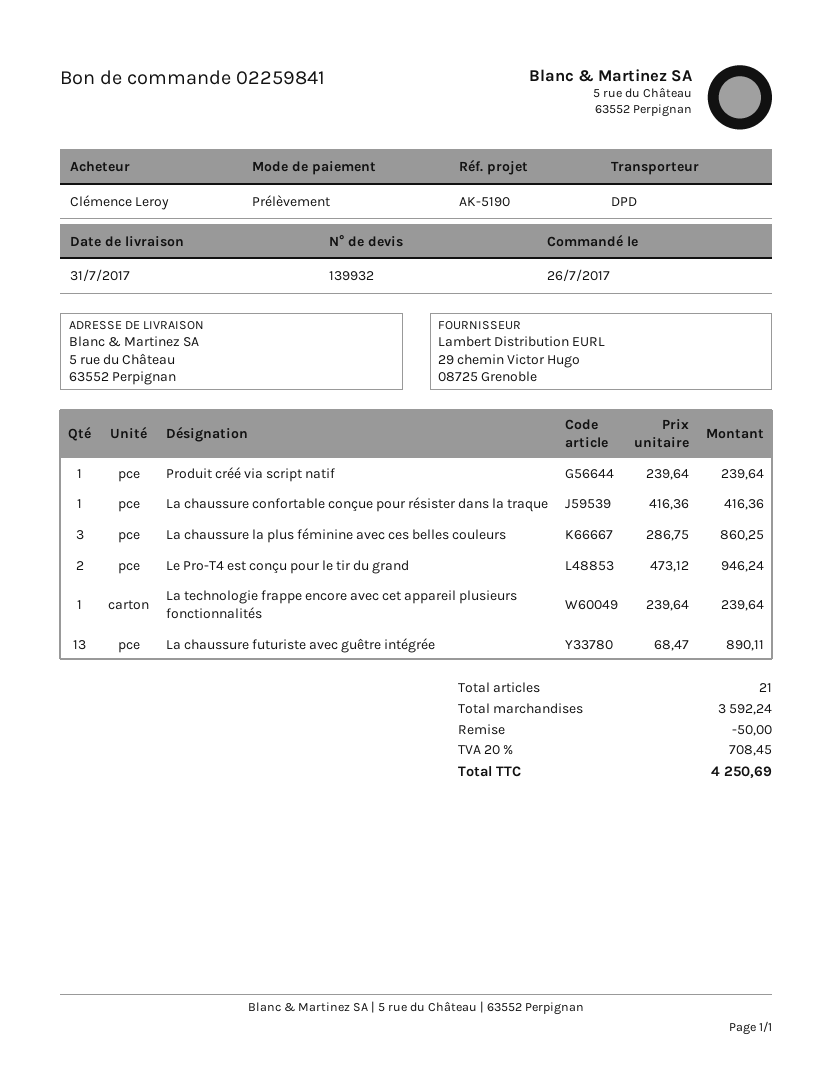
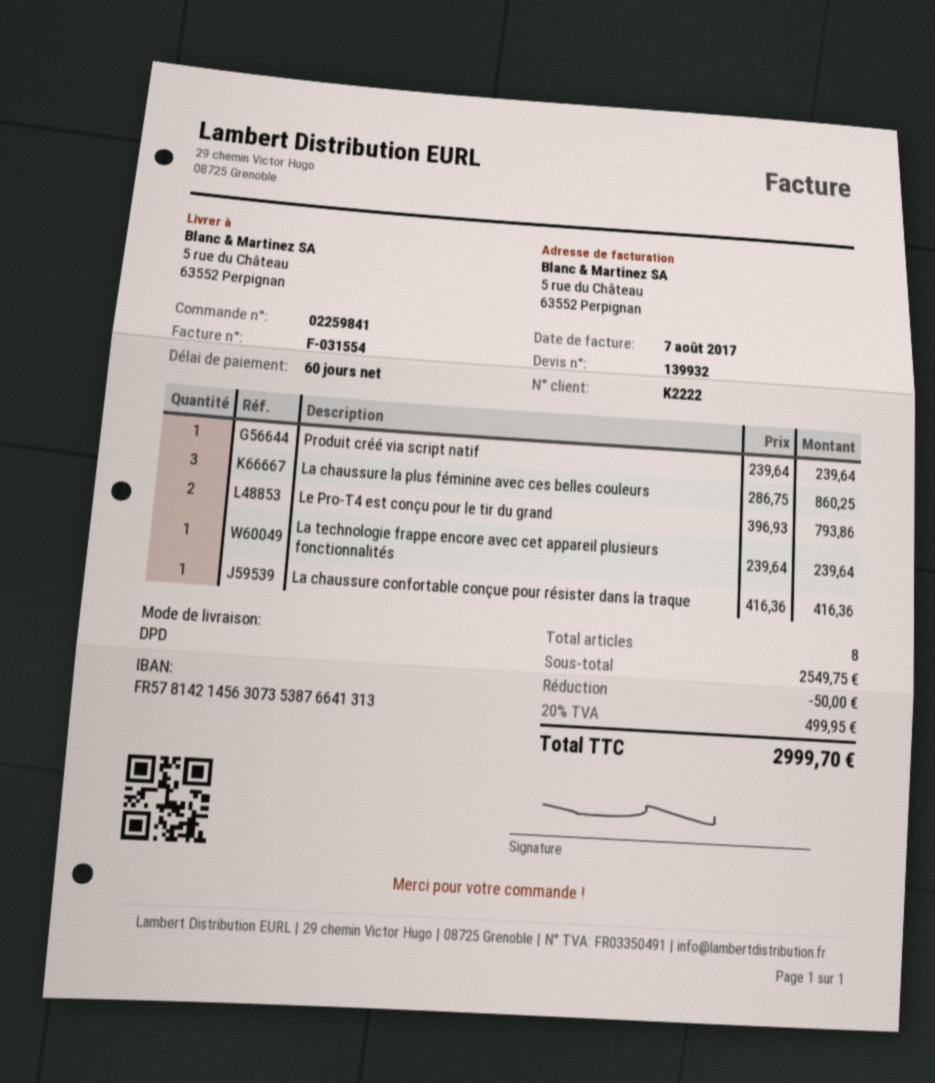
Le Pro-T4 est conçu pour le tir du grand: 2 x 473.12 = 946.24 -> 2 x 396.93 = 793.86
La chaussure futuriste avec guêtre intégrée: 13 x 68.47 = 890.11 -> none
total quantity: 21 -> 8
subtotal: 3592.24 -> 2549.75
tax: 20% = 708.45 -> 20% = 499.95
total: 4250.69 -> 2999.70

